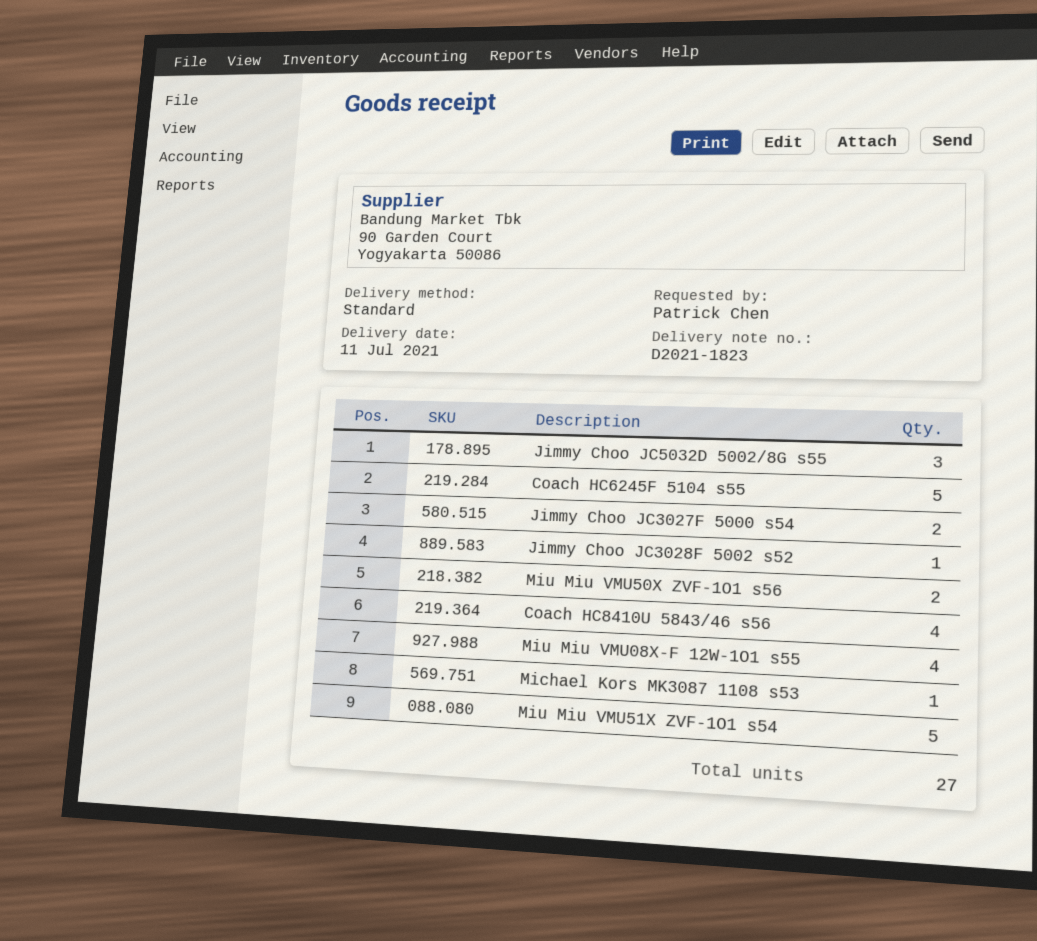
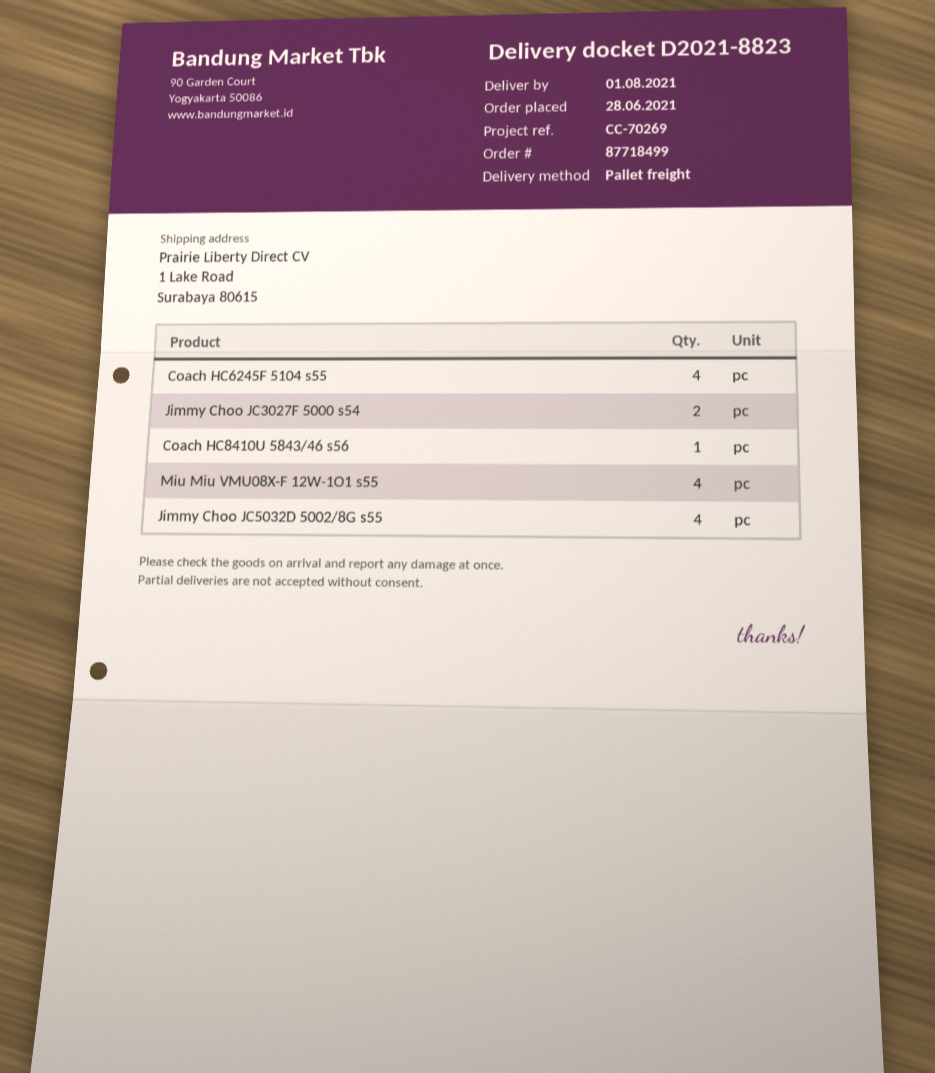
delivery note number: D2021-1823 -> D2021-8823
delivery date: 2021-07-11 -> 2021-08-01
shipping method: standard -> pallet freight
Jimmy Choo JC5032D 5002/8G s55: 3 -> 4
Coach HC6245F 5104 s55: 5 -> 4
Jimmy Choo JC3028F 5002 s52: 1 -> none
Miu Miu VMU50X ZVF-1O1 s56: 2 -> none
Coach HC8410U 5843/46 s56: 4 -> 1
Michael Kors MK3087 1108 s53: 1 -> none
Miu Miu VMU51X ZVF-1O1 s54: 5 -> none

